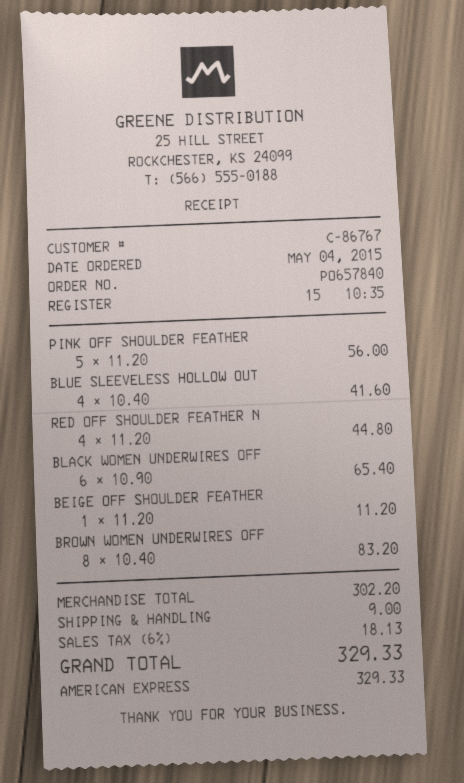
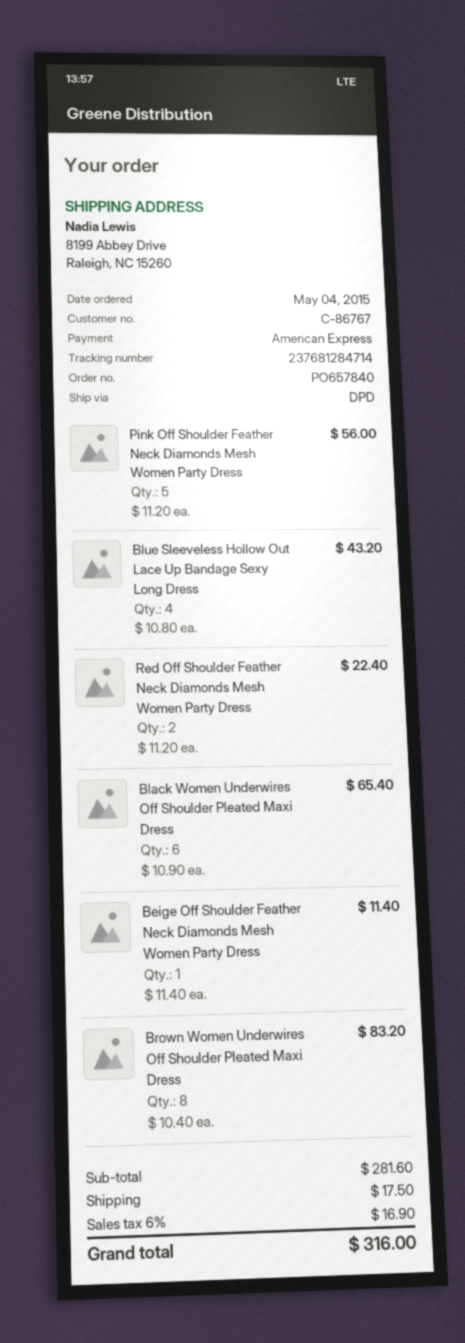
BLUE SLEEVELESS HOLLOW OUT: 4 x 10.40 = 41.60 -> 4 x 10.80 = 43.20
RED OFF SHOULDER FEATHER N: 4 x 11.20 = 44.80 -> 2 x 11.20 = 22.40
BEIGE OFF SHOULDER FEATHER: 1 x 11.20 = 11.20 -> 1 x 11.40 = 11.40
subtotal: 302.20 -> 281.60
shipping: 9.00 -> 17.50
tax: 6% = 18.13 -> 6% = 16.90
total: 329.33 -> 316.00

